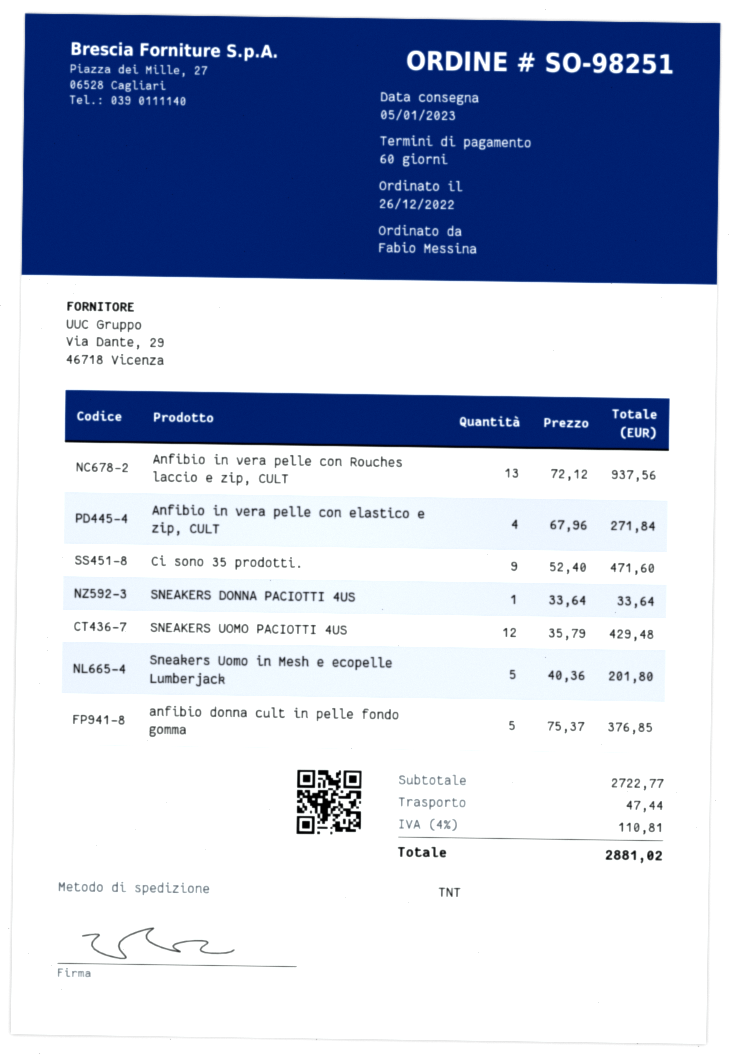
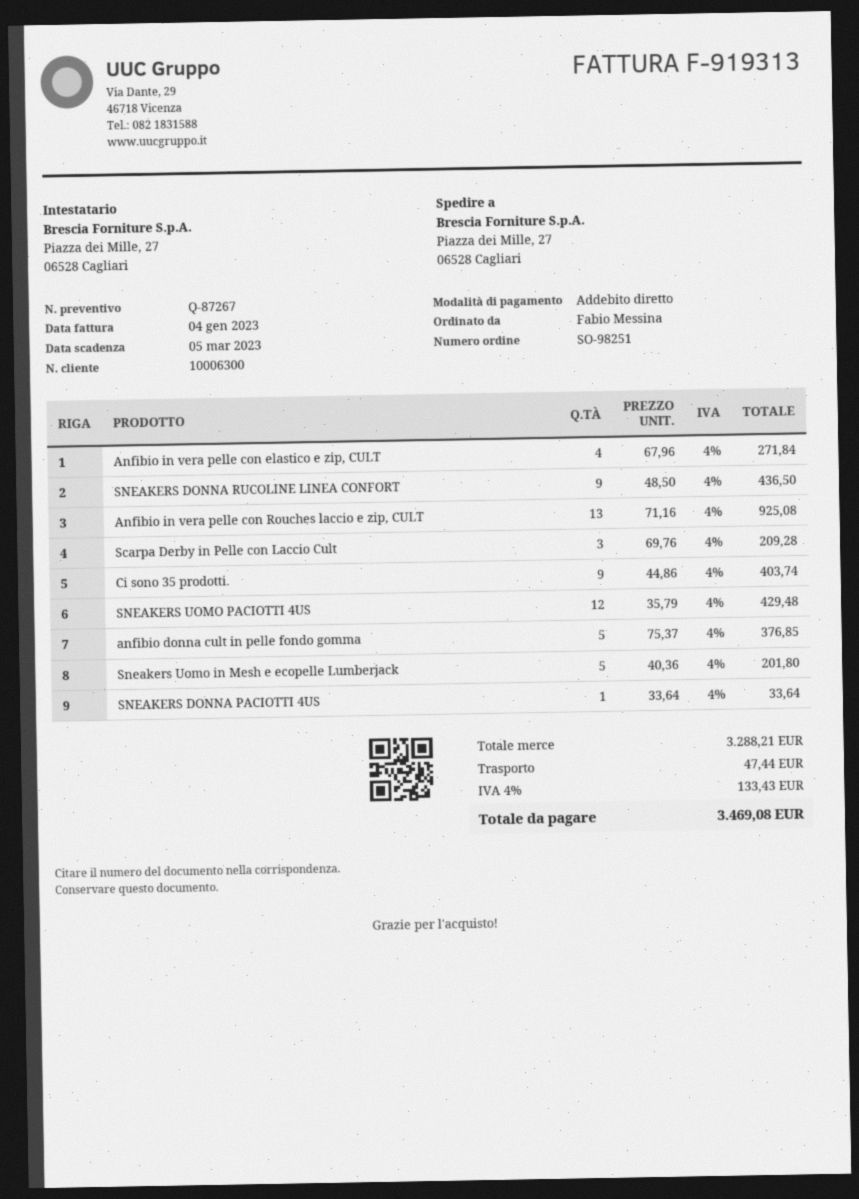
Anfibio in vera pelle con Rouches laccio e zip, CULT: 13 x 72.12 = 937.56 -> 13 x 71.16 = 925.08
Ci sono 35 prodotti.: 9 x 52.40 = 471.60 -> 9 x 44.86 = 403.74
SNEAKERS DONNA RUCOLINE LINEA CONFORT: none -> 9 x 48.50 = 436.50
Scarpa Derby in Pelle con Laccio Cult: none -> 3 x 69.76 = 209.28
subtotal: 2722.77 -> 3288.21
tax: 4% = 110.81 -> 4% = 133.43
total: 2881.02 -> 3469.08

